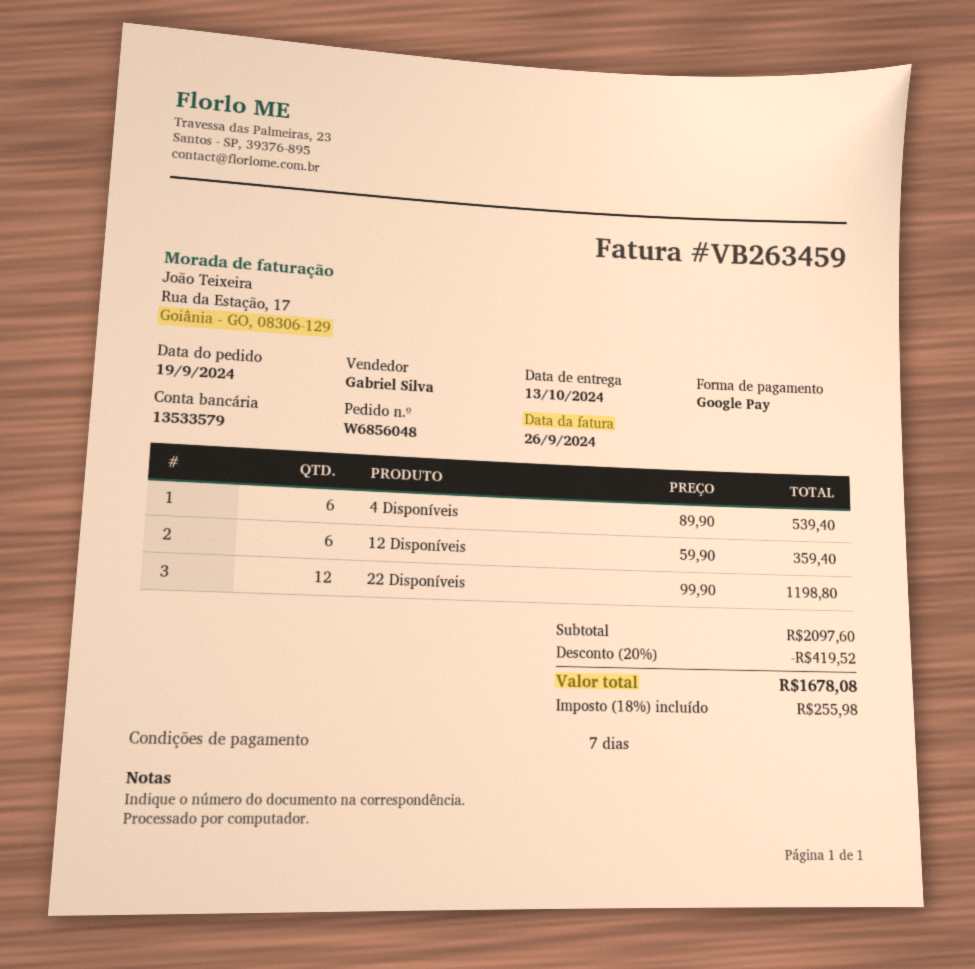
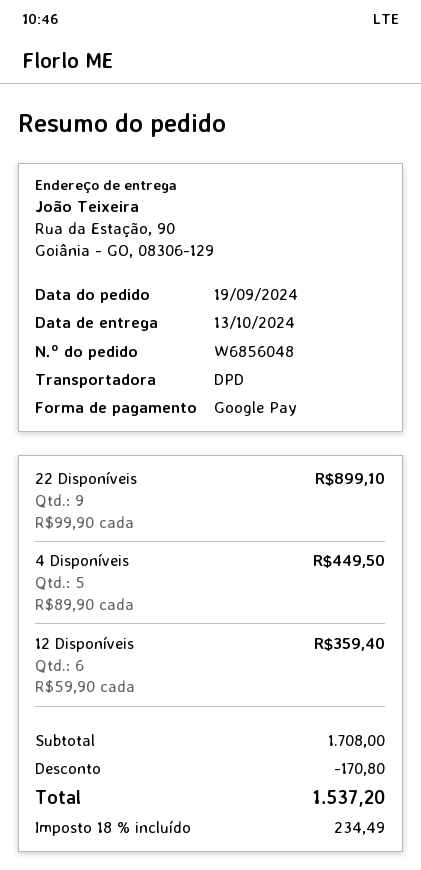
4 Disponíveis: 6 x 89.90 = 539.40 -> 5 x 89.90 = 449.50
22 Disponíveis: 12 x 99.90 = 1198.80 -> 9 x 99.90 = 899.10
subtotal: 2097.60 -> 1708.00
discount: 419.52 -> 170.80
tax: 18% = 255.98 -> 18% = 234.49
total: 1678.08 -> 1537.20

